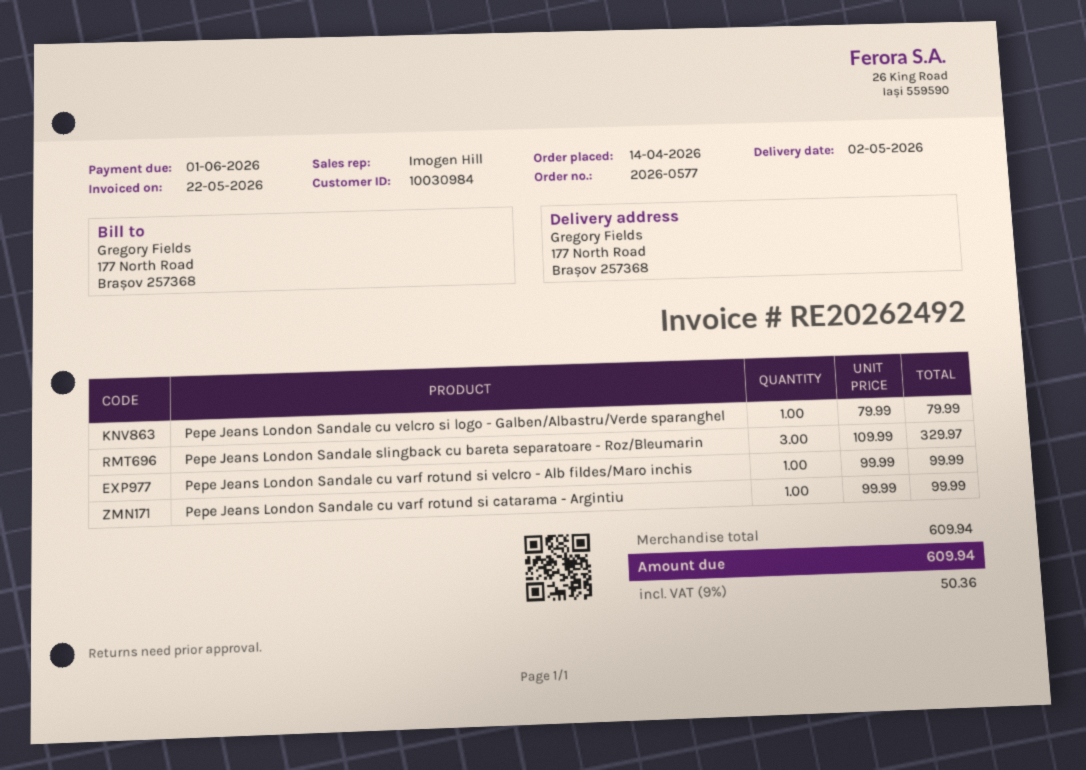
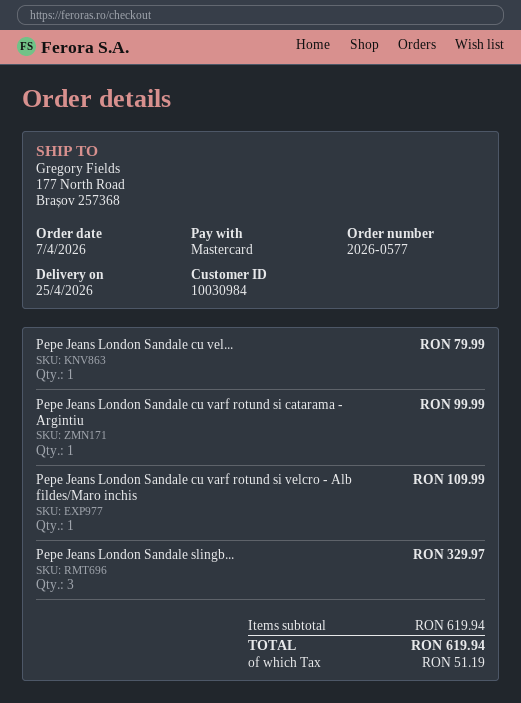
order date: 2026-04-14 -> 2026-04-07
delivery date: 2026-05-02 -> 2026-04-25
Pepe Jeans London Sandale cu varf rotund si velcro - Alb fildes/Maro inchis: 1 for 99.99 -> 1 for 109.99
subtotal: 609.94 -> 619.94
tax: 50.36 -> 51.19
total: 609.94 -> 619.94

